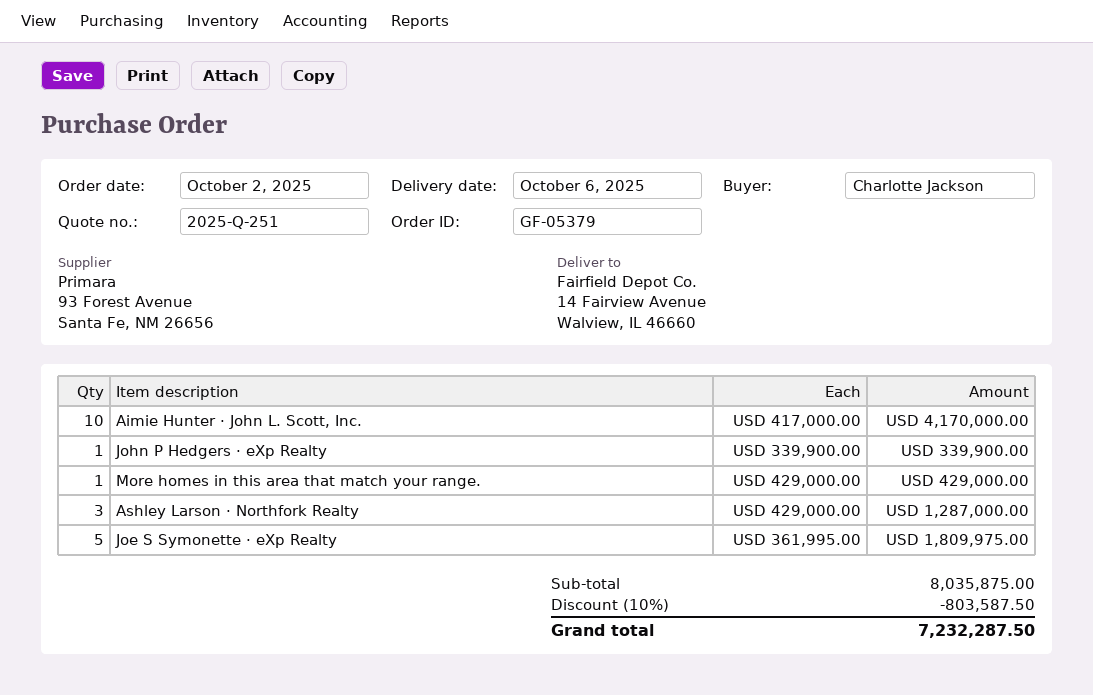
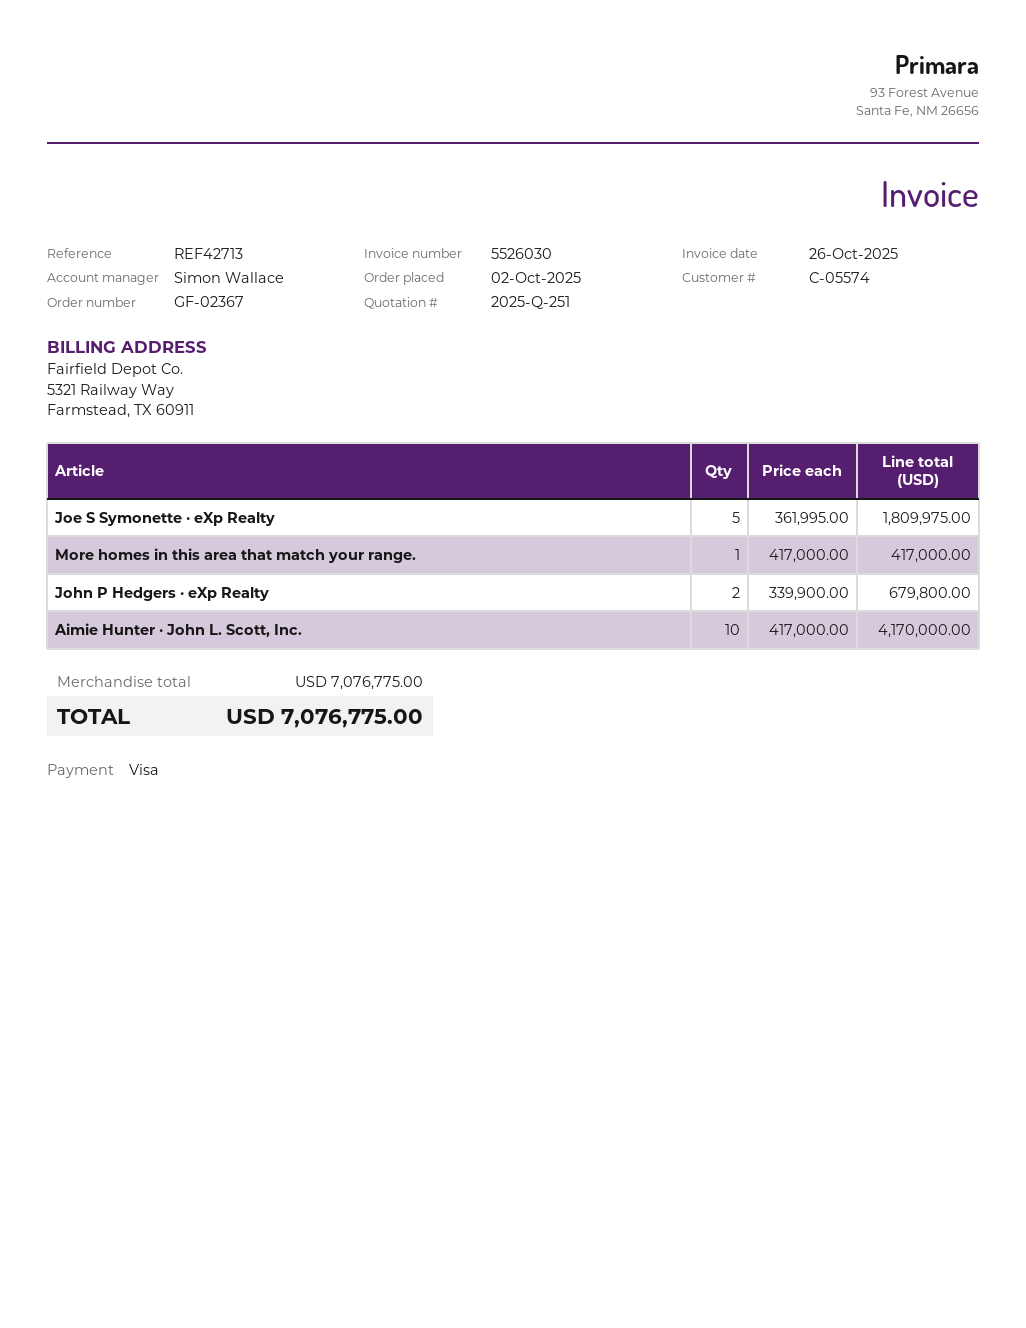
order number: GF-05379 -> GF-02367
John P Hedgers · eXp Realty: 1 x 339900.00 = 339900.00 -> 2 x 339900.00 = 679800.00
More homes in this area that match your range.: 1 x 429000.00 = 429000.00 -> 1 x 417000.00 = 417000.00
Ashley Larson · Northfork Realty: 3 x 429000.00 = 1287000.00 -> none
subtotal: 8035875.00 -> 7076775.00
discount: 10% = 803587.50 -> none
total: 7232287.50 -> 7076775.00

